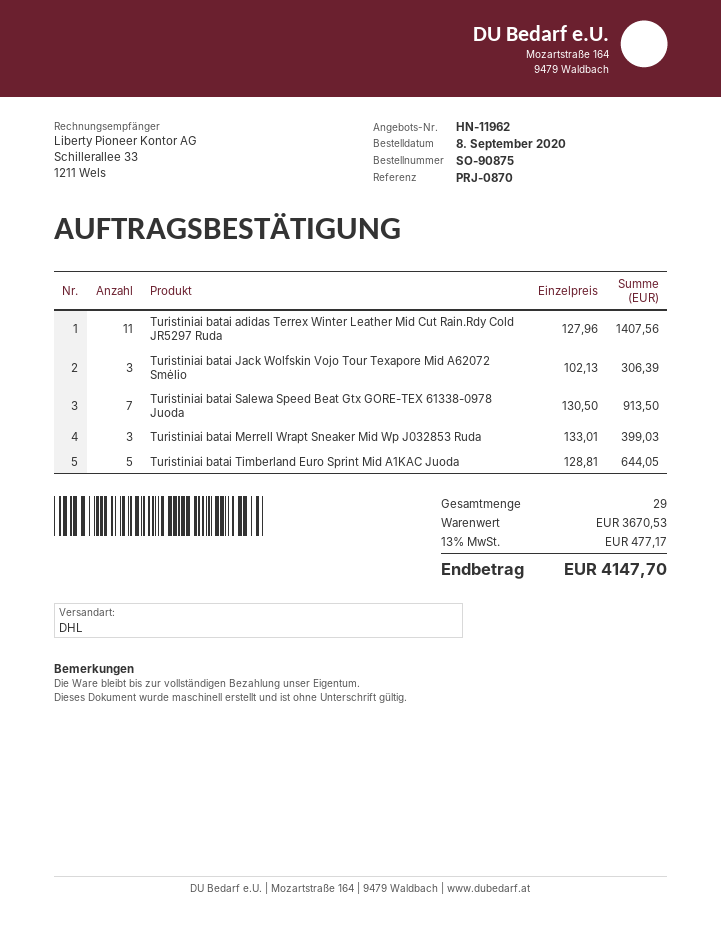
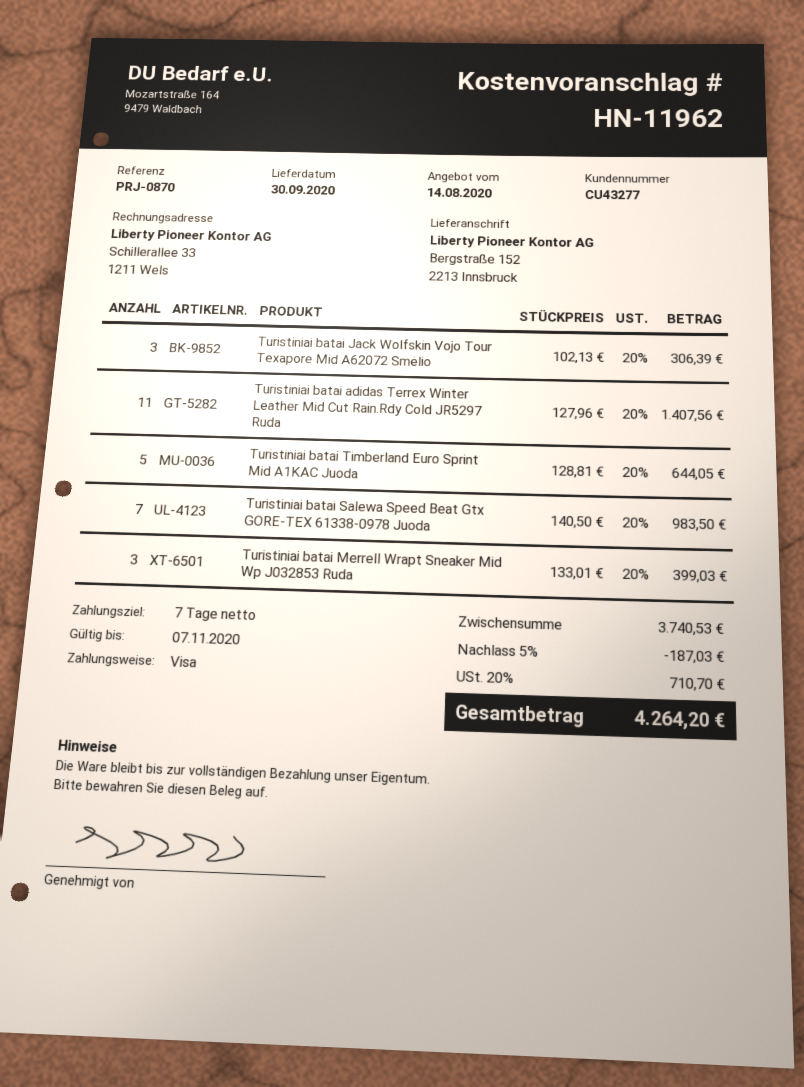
Turistiniai batai Salewa Speed Beat Gtx GORE-TEX 61338-0978 Juoda: 7 x 130.50 = 913.50 -> 7 x 140.50 = 983.50
subtotal: 3670.53 -> 3740.53
discount: none -> 5% = 187.03
tax: 13% = 477.17 -> 20% = 710.70
total: 4147.70 -> 4264.20

